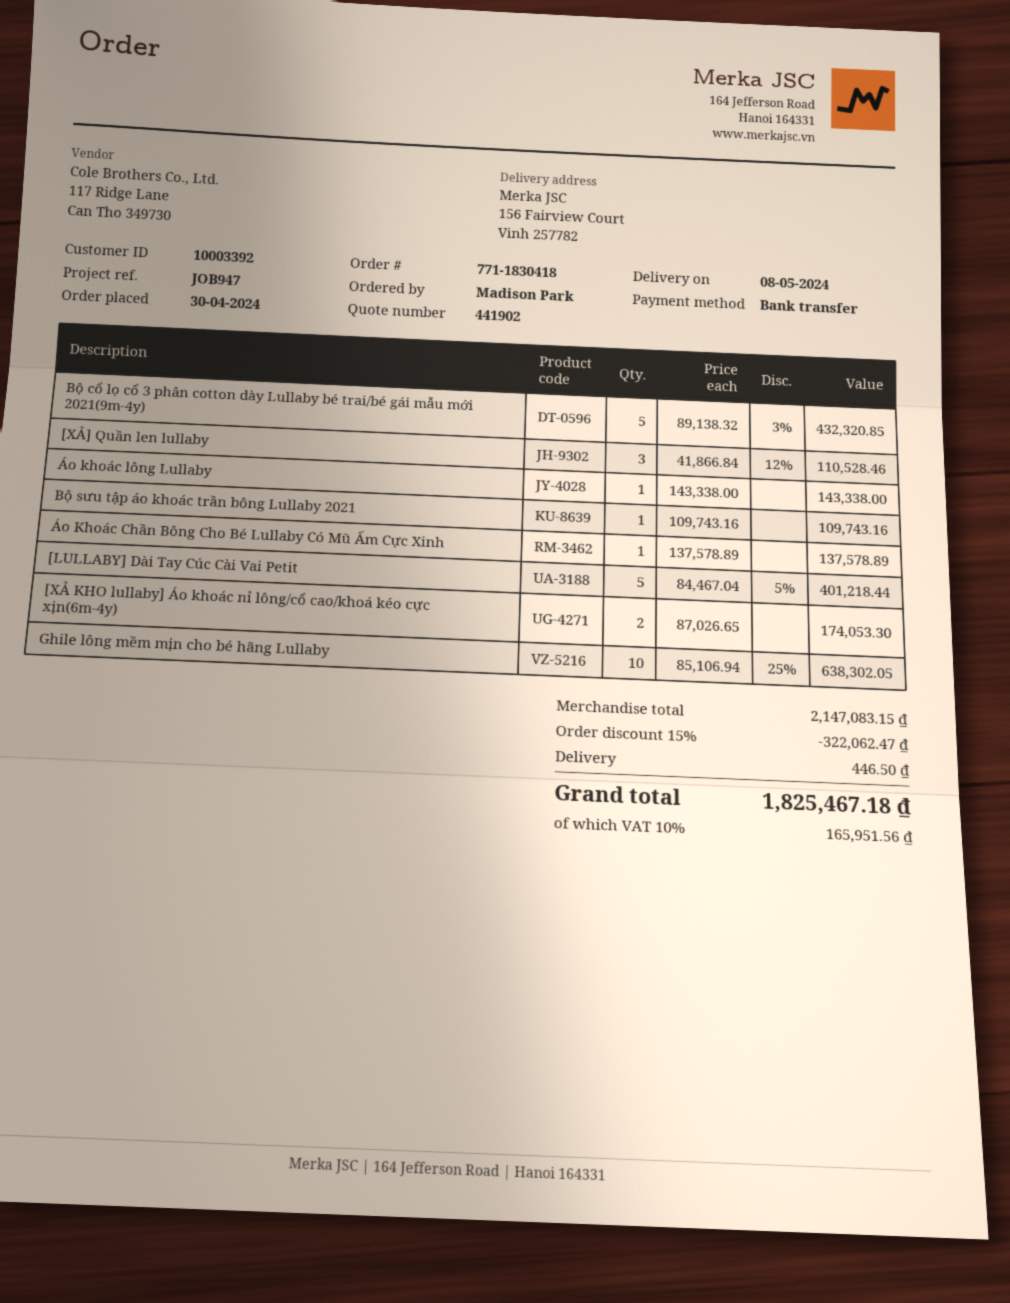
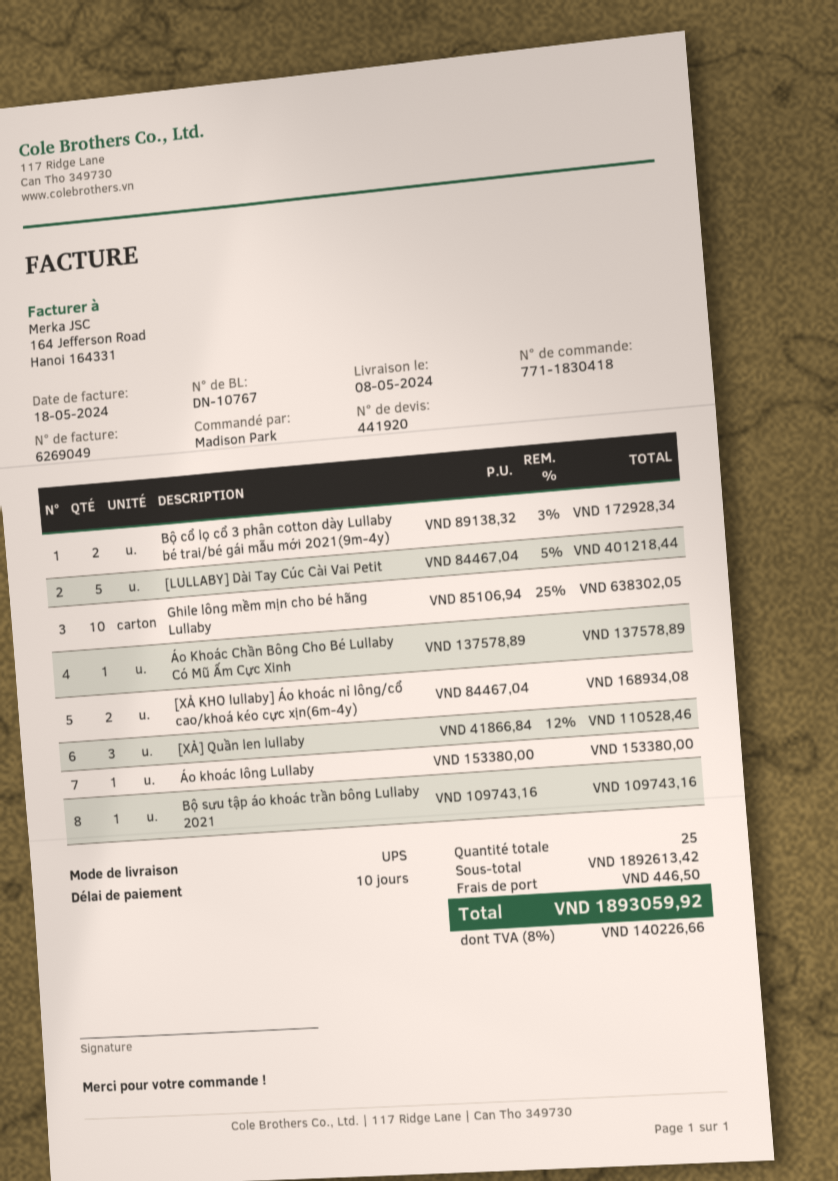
quote number: 441902 -> 441920
Bộ cổ lọ cổ 3 phân cotton dày Lullaby bé trai/bé gái mẫu mới 2021(9m-4y): 5 x 89138.32 - 3% = 432320.85 -> 2 x 89138.32 - 3% = 172928.34
Áo khoác lông Lullaby: 1 x 143338.00 = 143338.00 -> 1 x 153380.00 = 153380.00
[XẢ KHO lullaby] Áo khoác nỉ lông/cổ cao/khoá kéo cực xịn(6m-4y): 2 x 87026.65 = 174053.30 -> 2 x 84467.04 = 168934.08
subtotal: 2147083.15 -> 1892613.42
discount: 15% = 322062.47 -> none
tax: 10% = 165951.56 -> 8% = 140226.66
total: 1825467.18 -> 1893059.92

